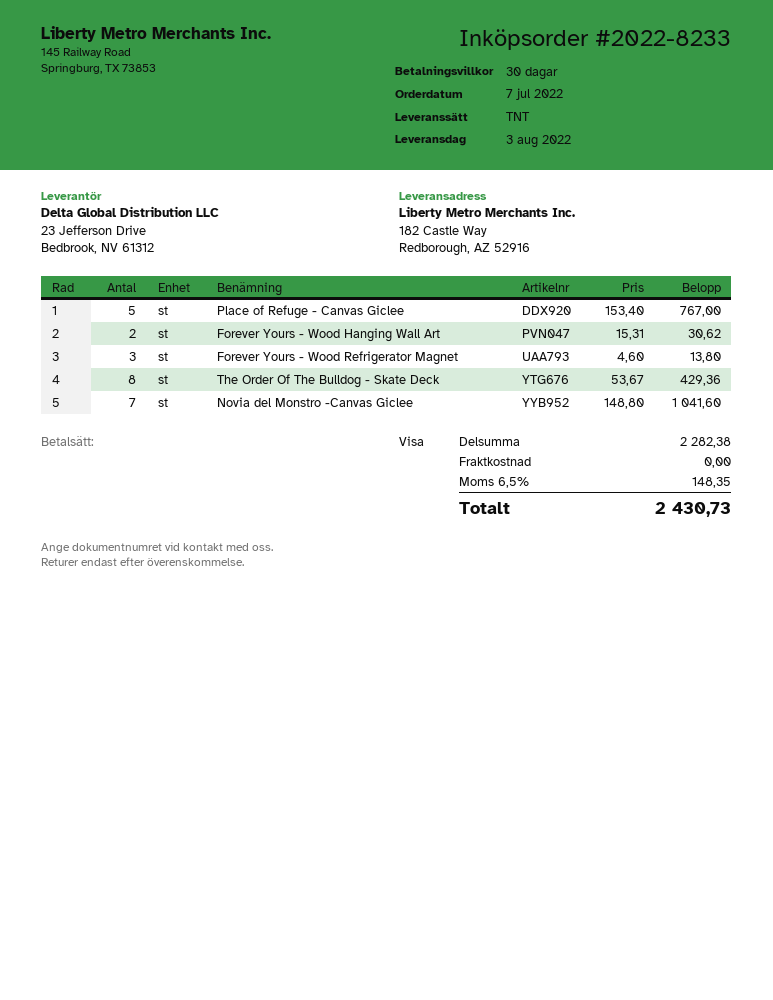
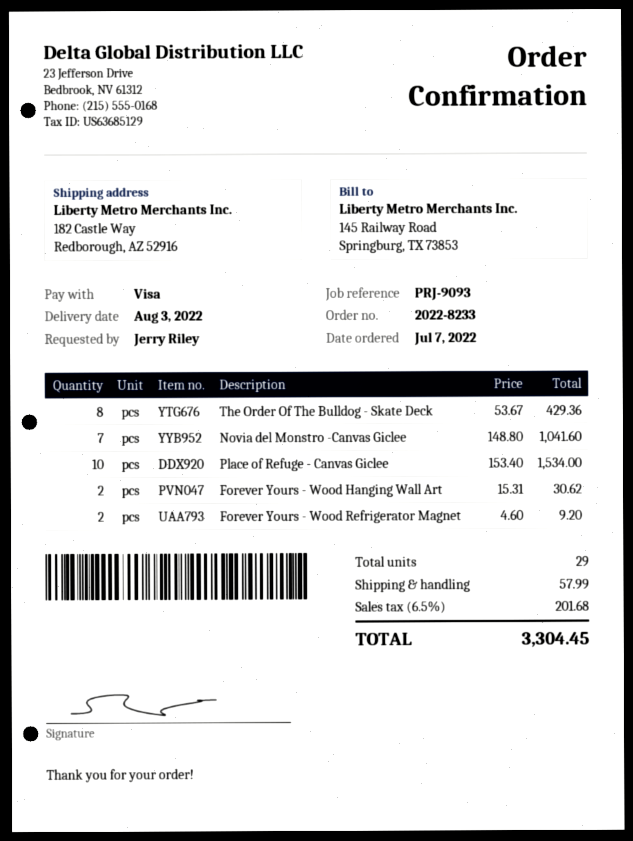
Place of Refuge - Canvas Giclee: 5 x 153.40 = 767.00 -> 10 x 153.40 = 1534.00
Forever Yours - Wood Refrigerator Magnet: 3 x 4.60 = 13.80 -> 2 x 4.60 = 9.20
shipping: 0.00 -> 57.99
tax: 6.5% = 148.35 -> 6.5% = 201.68
total: 2430.73 -> 3304.45

